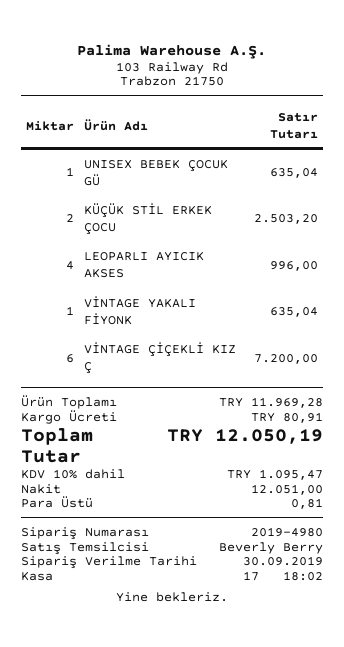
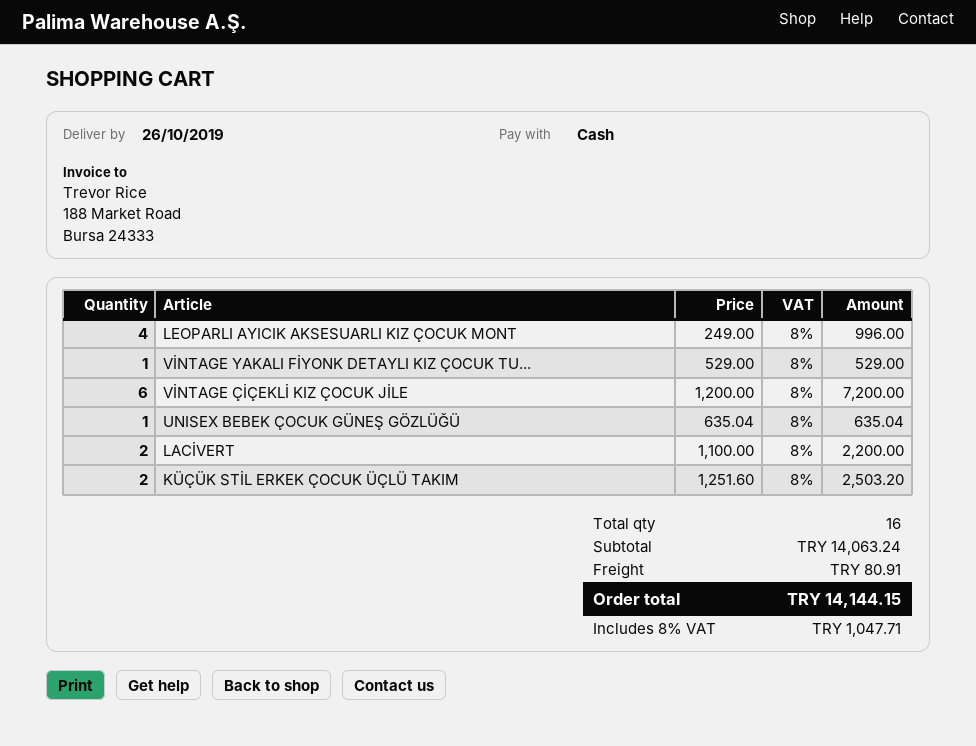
VİNTAGE YAKALI FİYONK: 1 for 635.04 -> 1 for 529.00
LACİVERT: none -> 2 for 2200.00
subtotal: 11969.28 -> 14063.24
tax: 10% = 1095.47 -> 8% = 1047.71
total: 12050.19 -> 14144.15

